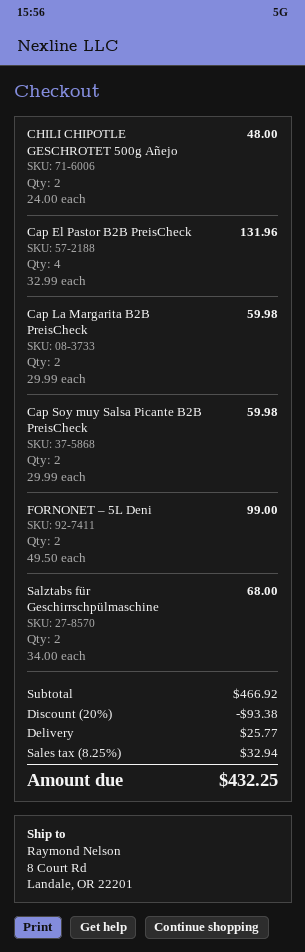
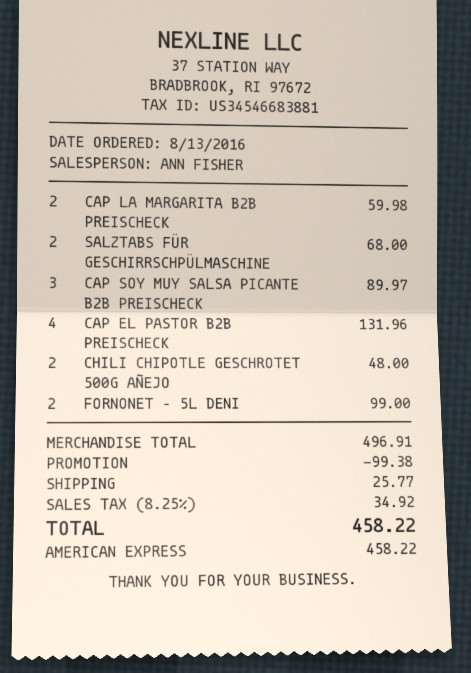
Cap Soy muy Salsa Picante B2B PreisCheck: 2 for 59.98 -> 3 for 89.97
subtotal: 466.92 -> 496.91
discount: 93.38 -> 99.38
tax: 8.25% = 32.94 -> 8.25% = 34.92
total: 432.25 -> 458.22

